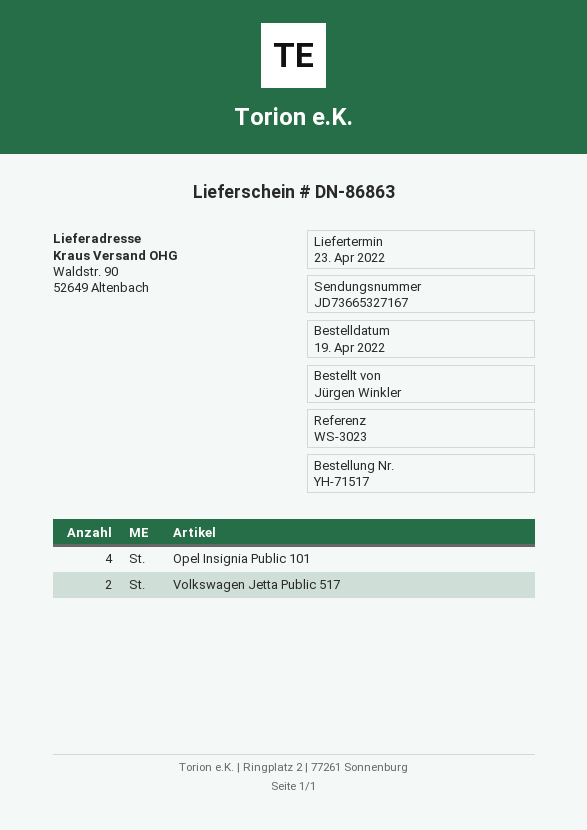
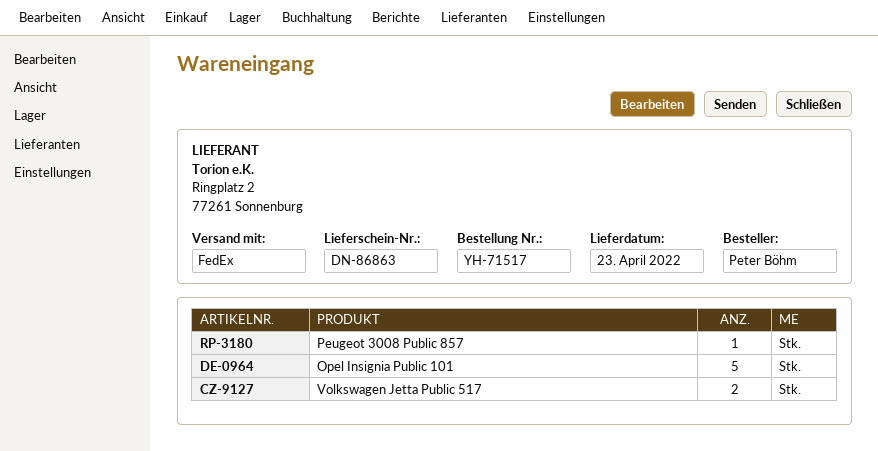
ordered by: Jürgen Winkler -> Peter Böhm
Opel Insignia Public 101: 4 -> 5
Peugeot 3008 Public 857: none -> 1

